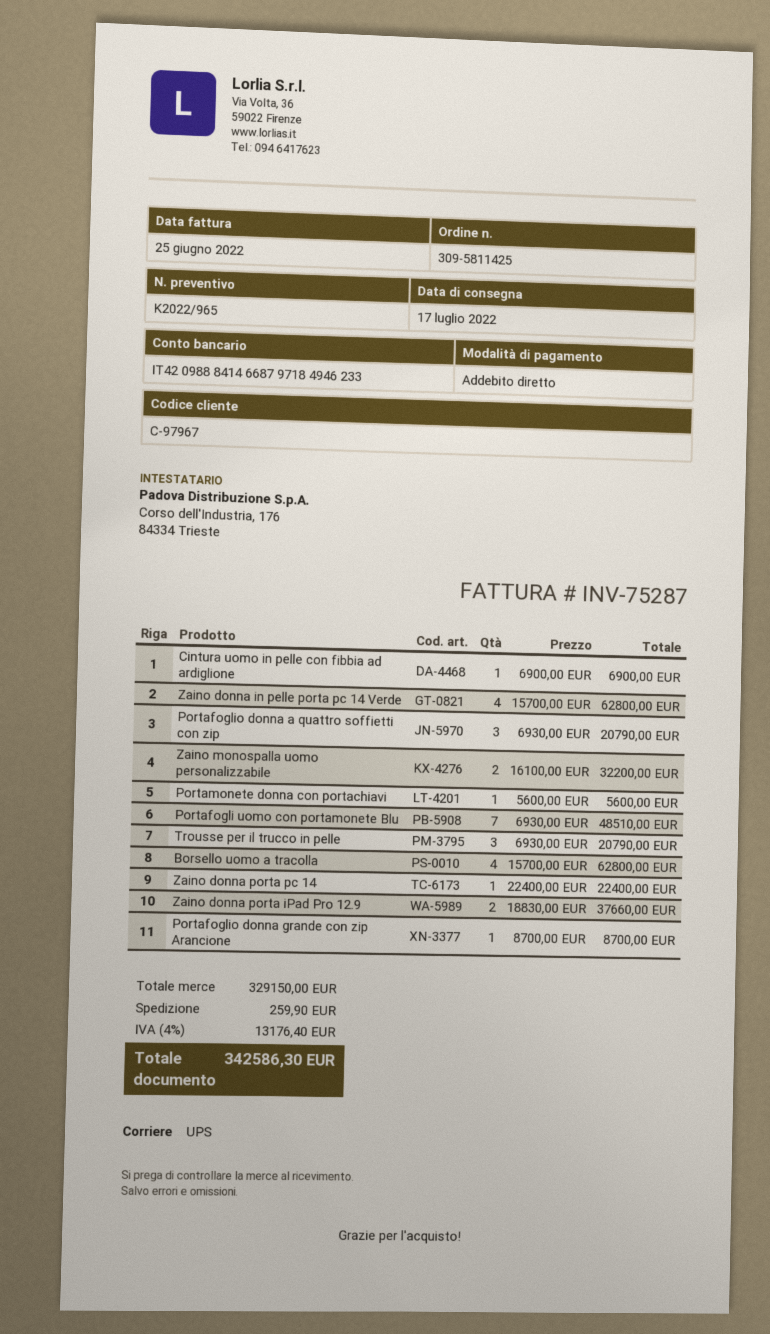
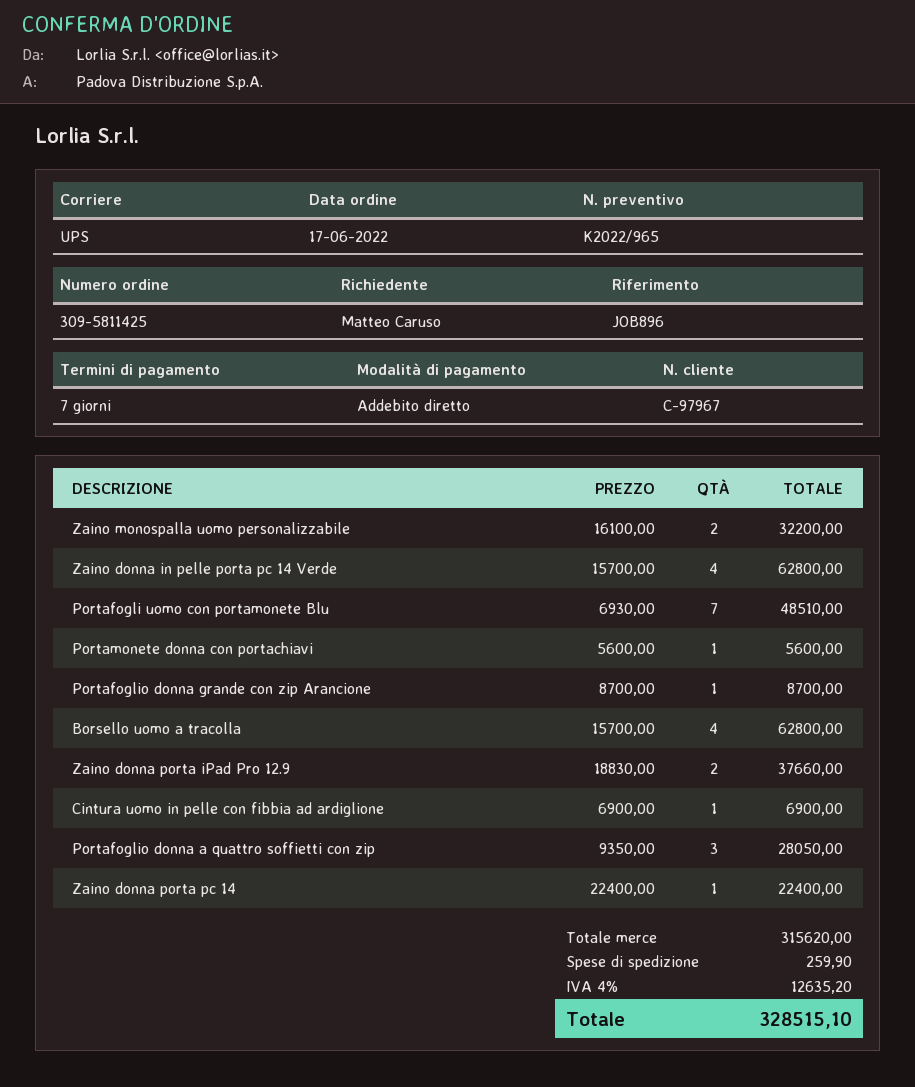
Portafoglio donna a quattro soffietti con zip: 3 x 6930.00 = 20790.00 -> 3 x 9350.00 = 28050.00
Trousse per il trucco in pelle: 3 x 6930.00 = 20790.00 -> none
subtotal: 329150.00 -> 315620.00
tax: 4% = 13176.40 -> 4% = 12635.20
total: 342586.30 -> 328515.10

